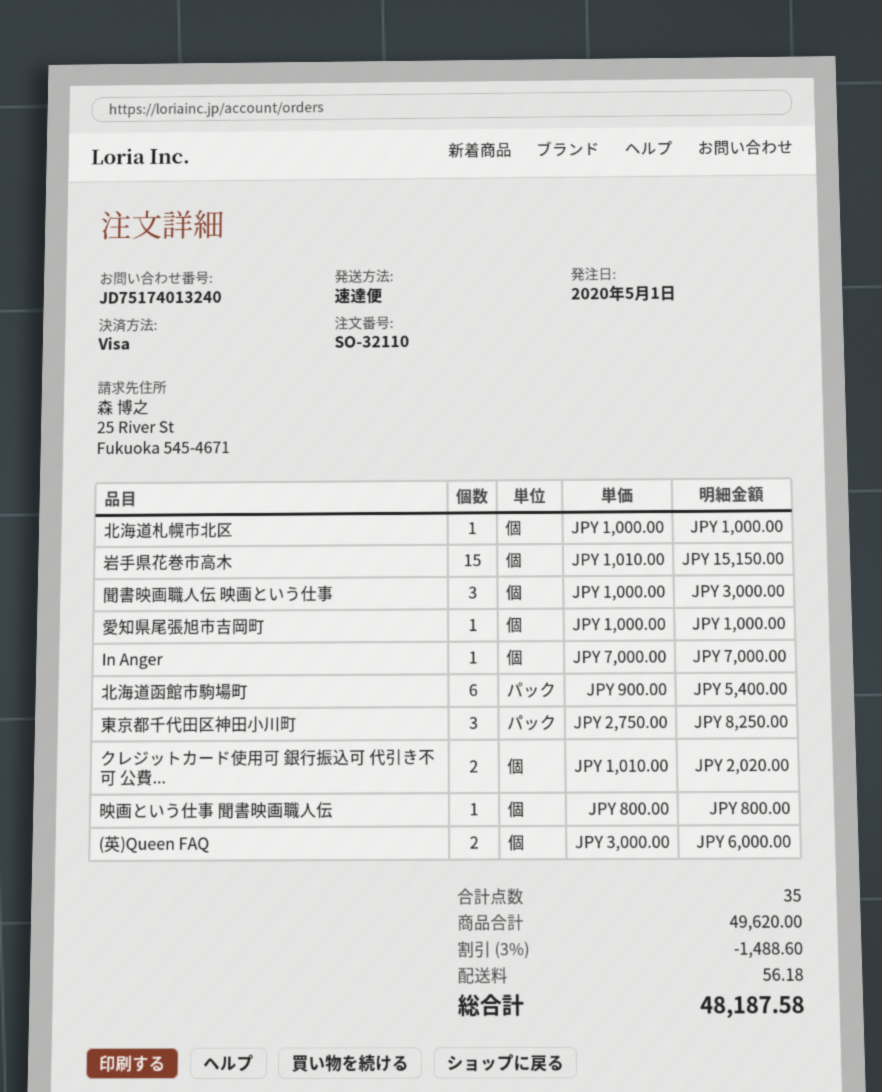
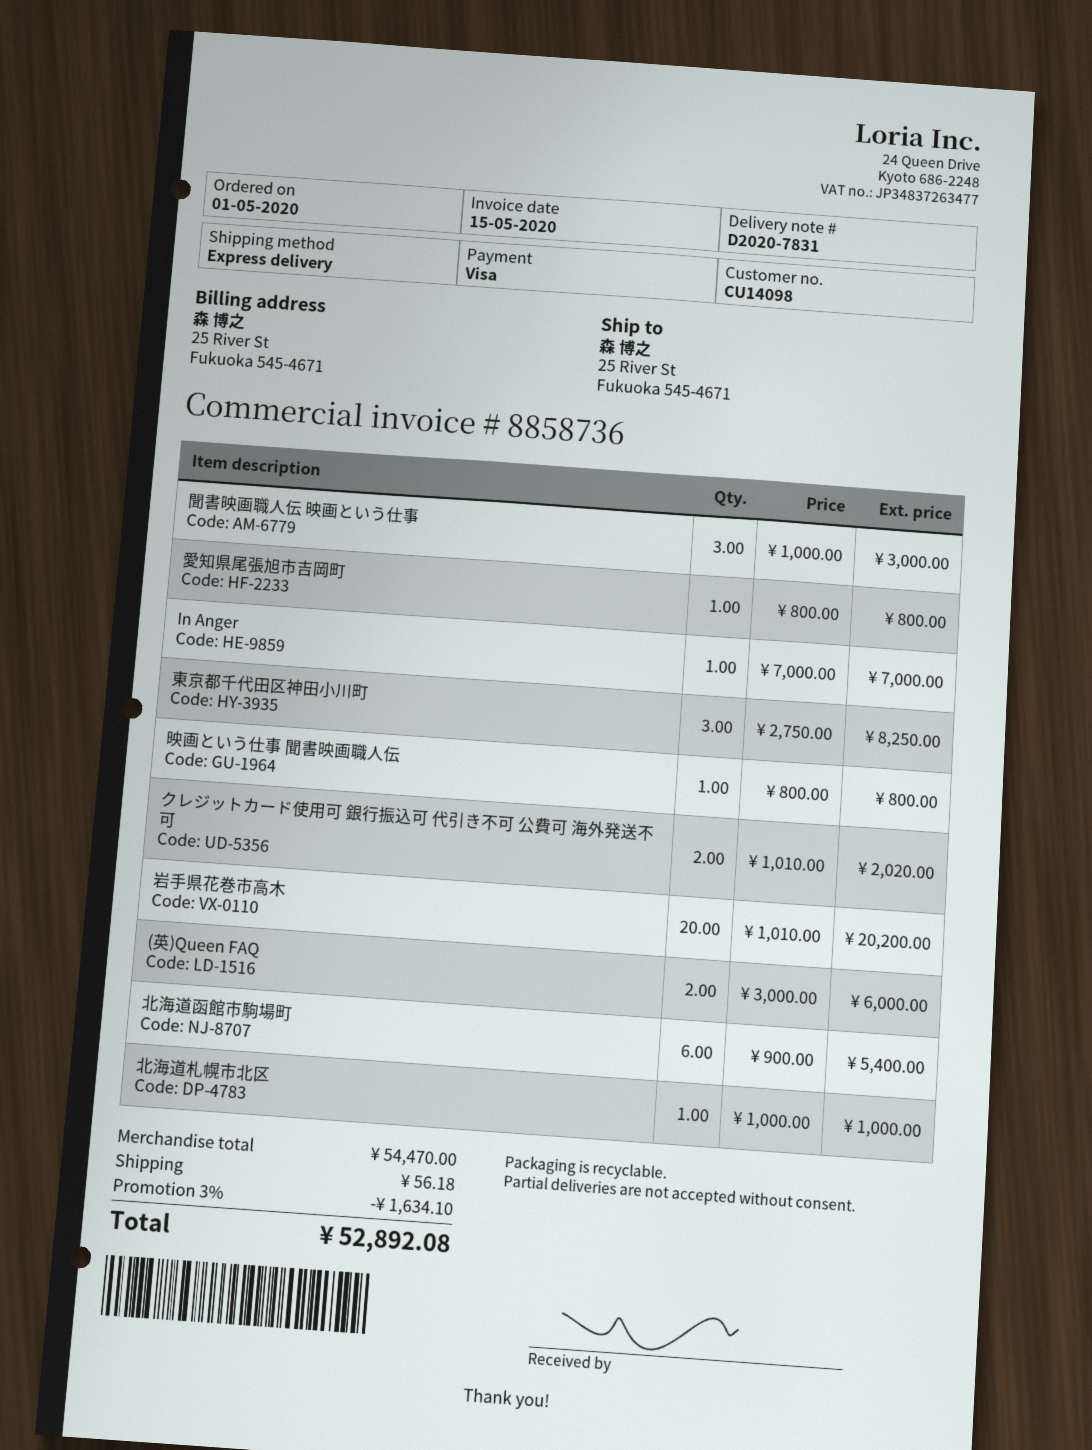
岩手県花巻市高木: 15 x 1010.00 = 15150.00 -> 20 x 1010.00 = 20200.00
愛知県尾張旭市吉岡町: 1 x 1000.00 = 1000.00 -> 1 x 800.00 = 800.00
subtotal: 49620.00 -> 54470.00
discount: 3% = 1488.60 -> 3% = 1634.10
total: 48187.58 -> 52892.08

